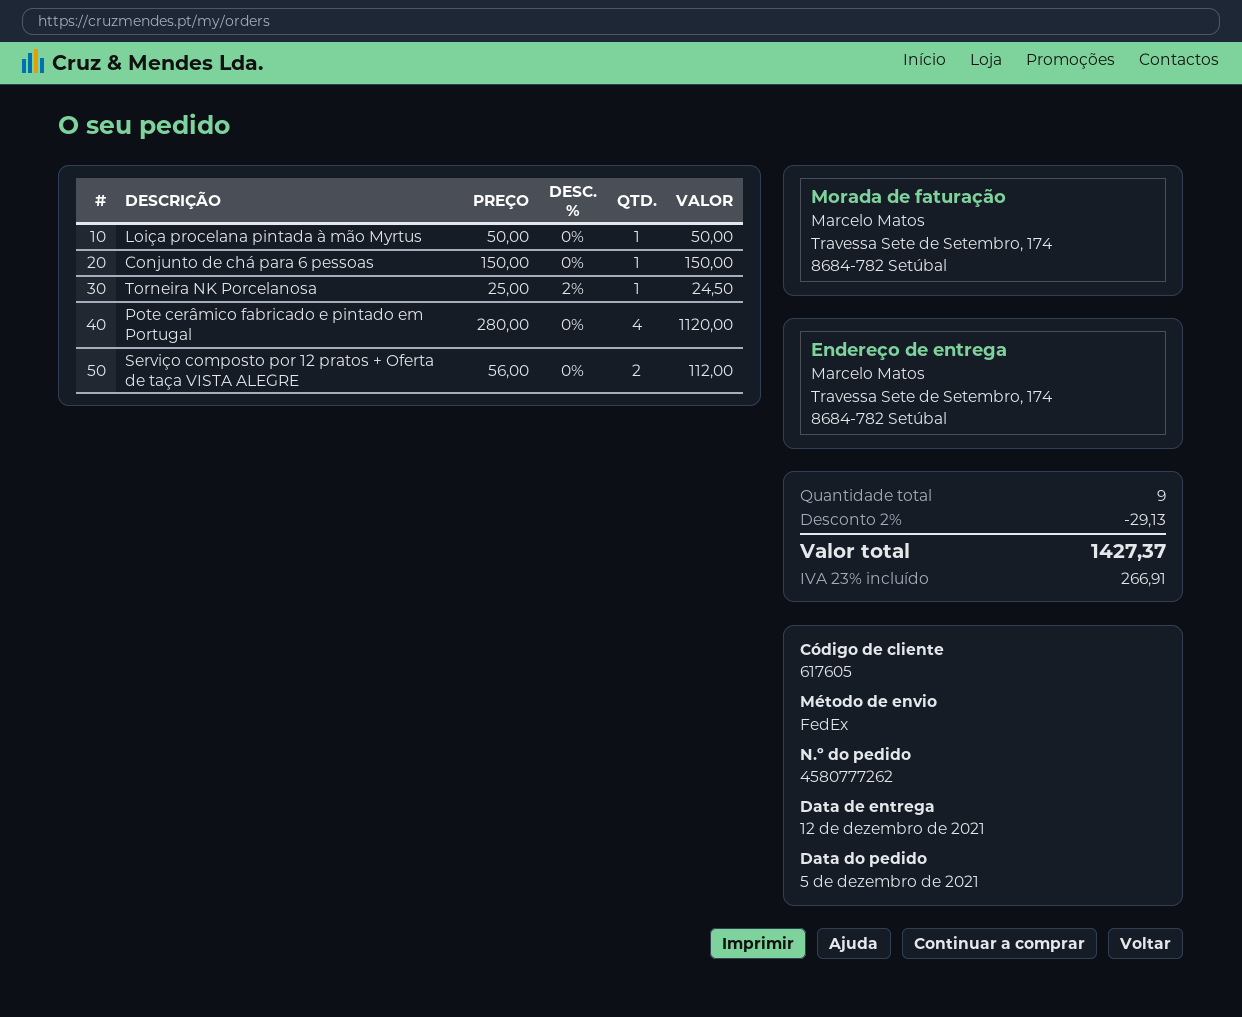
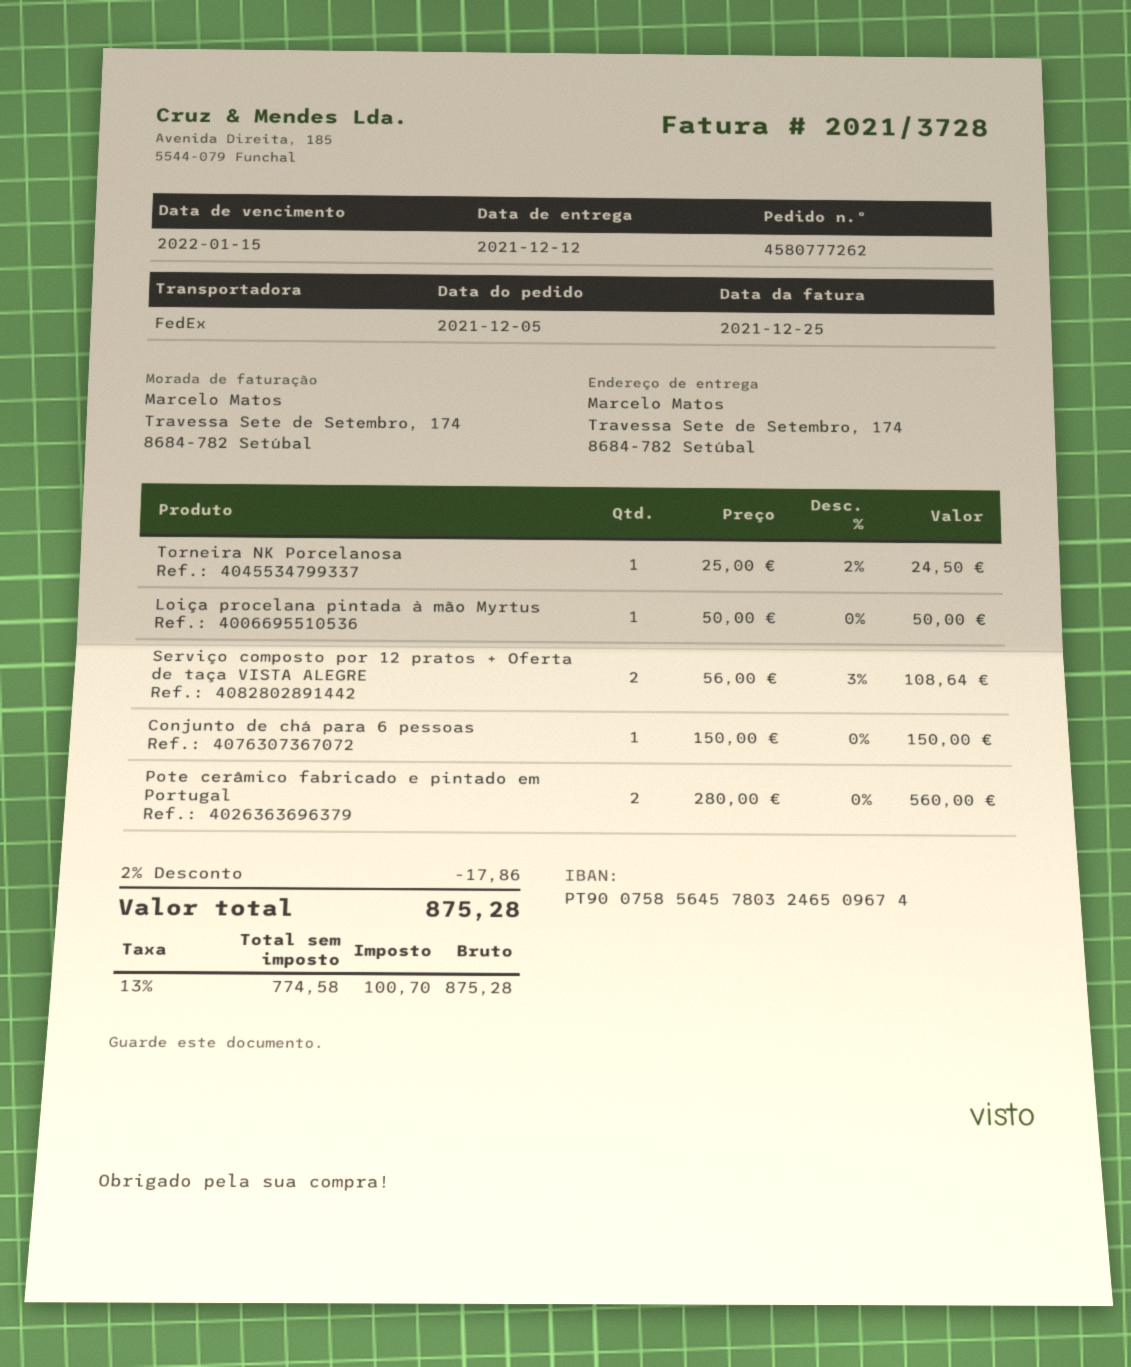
Pote cerâmico fabricado e pintado em Portugal: 4 x 280.00 = 1120.00 -> 2 x 280.00 = 560.00
Serviço composto por 12 pratos + Oferta de taça VISTA ALEGRE: 2 x 56.00 = 112.00 -> 2 x 56.00 - 3% = 108.64
discount: 2% = 29.13 -> 2% = 17.86
tax: 23% = 266.91 -> 13% = 100.70
total: 1427.37 -> 875.28

